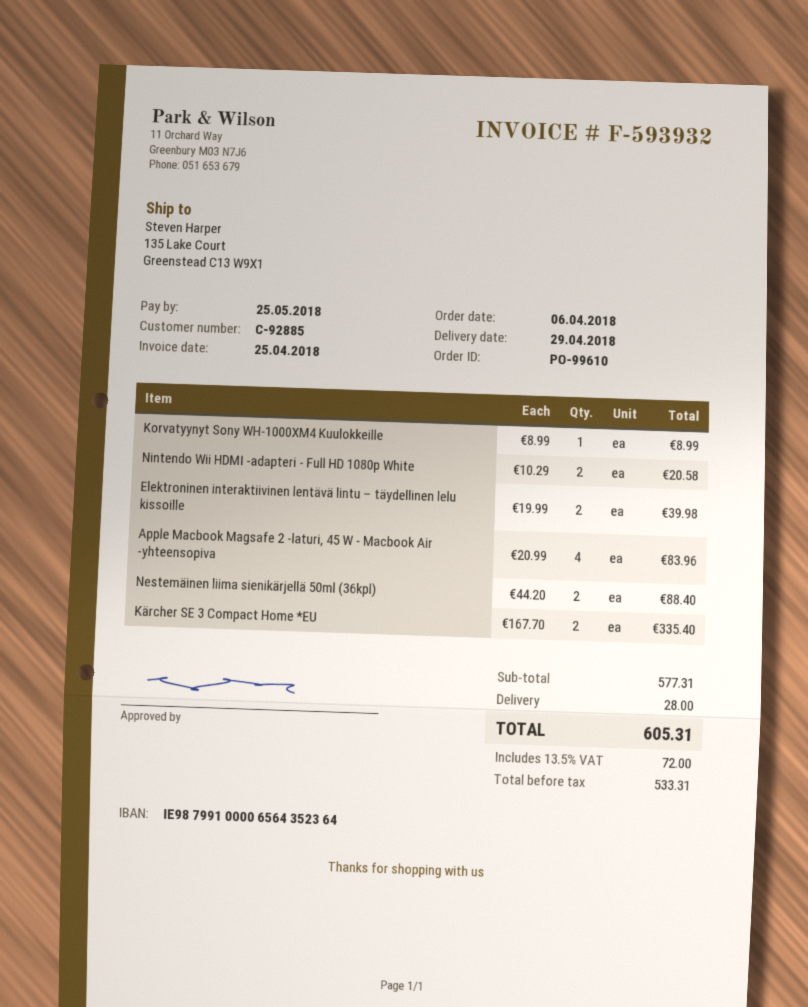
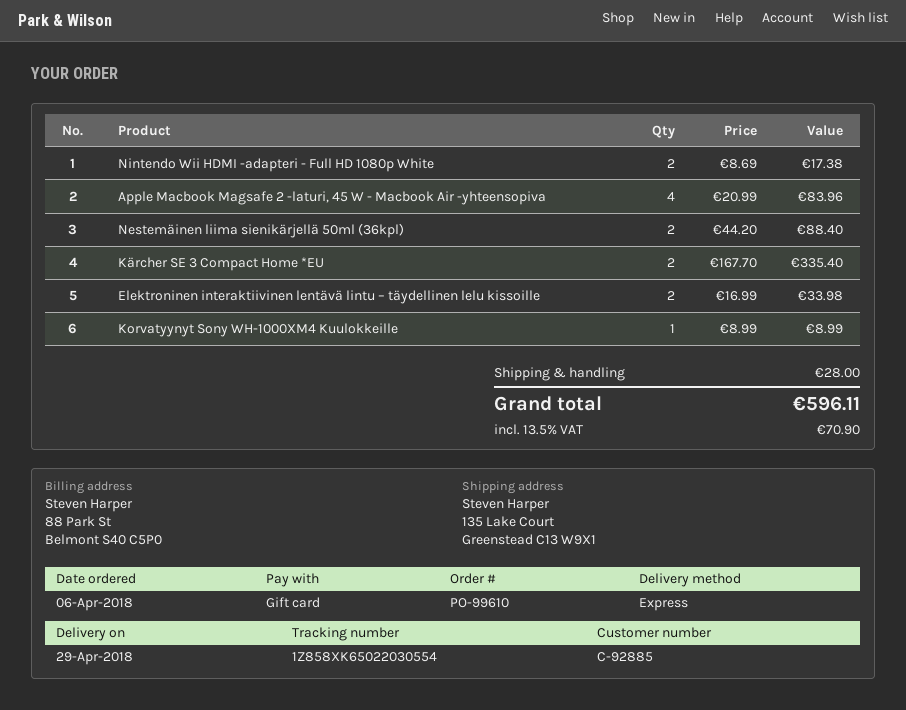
Nintendo Wii HDMI -adapteri - Full HD 1080p White: 2 x 10.29 = 20.58 -> 2 x 8.69 = 17.38
Elektroninen interaktiivinen lentävä lintu – täydellinen lelu kissoille: 2 x 19.99 = 39.98 -> 2 x 16.99 = 33.98
tax: 13.5% = 72.00 -> 13.5% = 70.90
total: 605.31 -> 596.11

